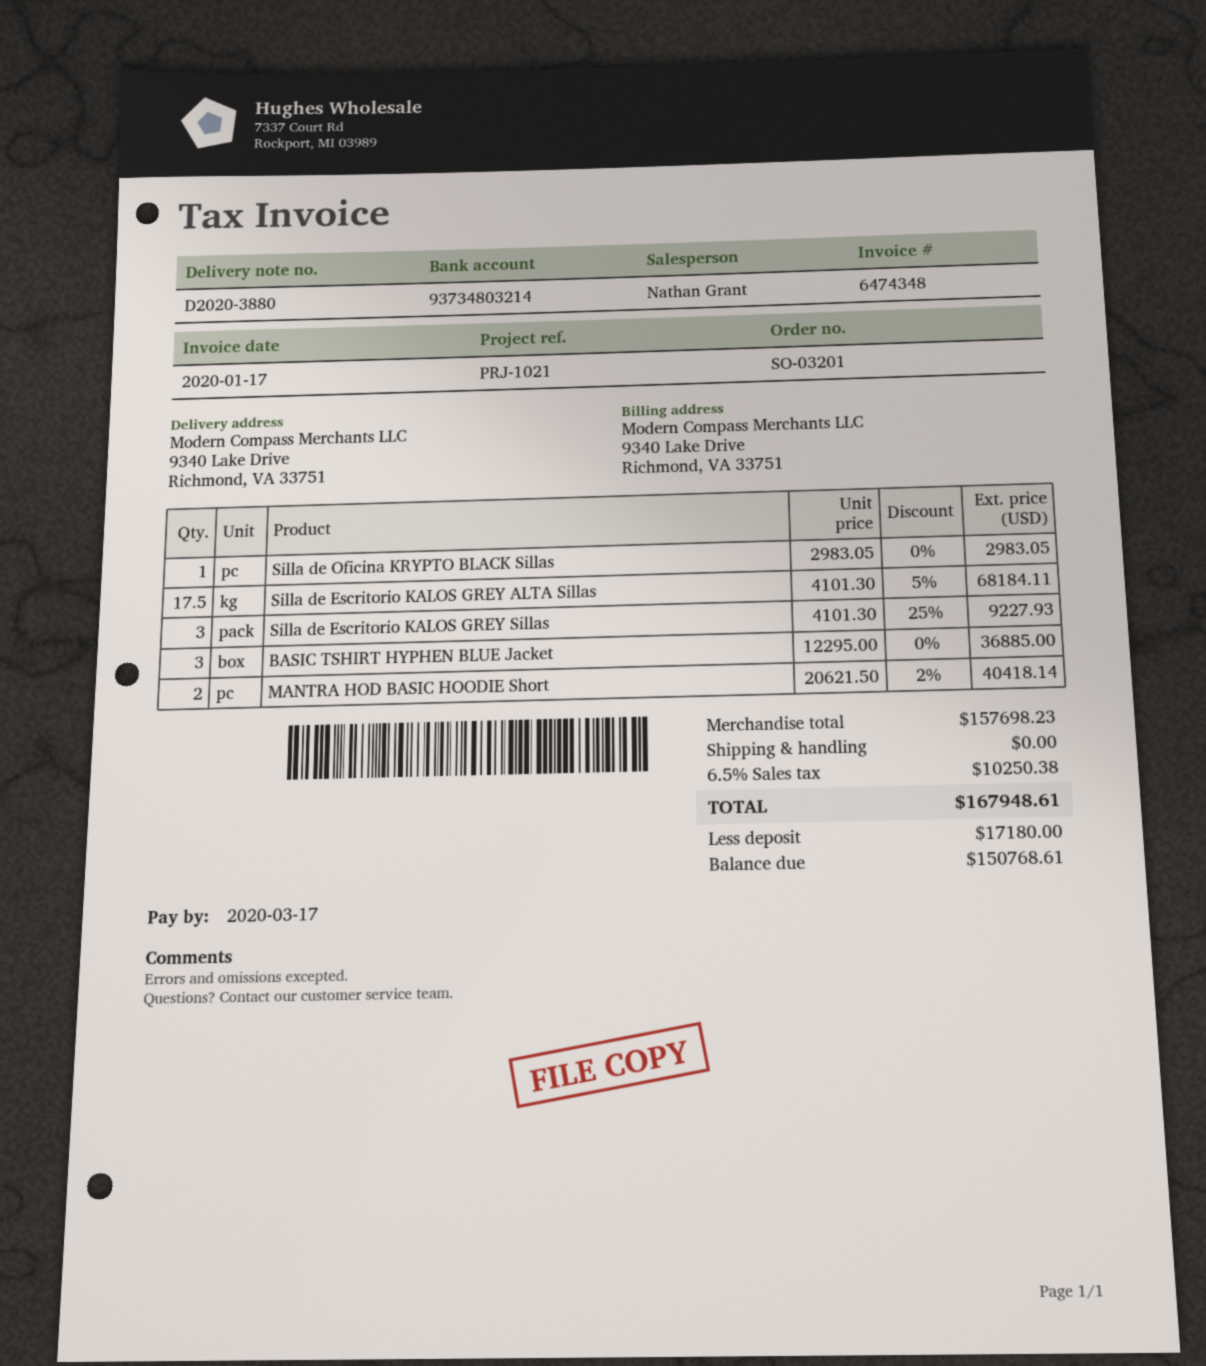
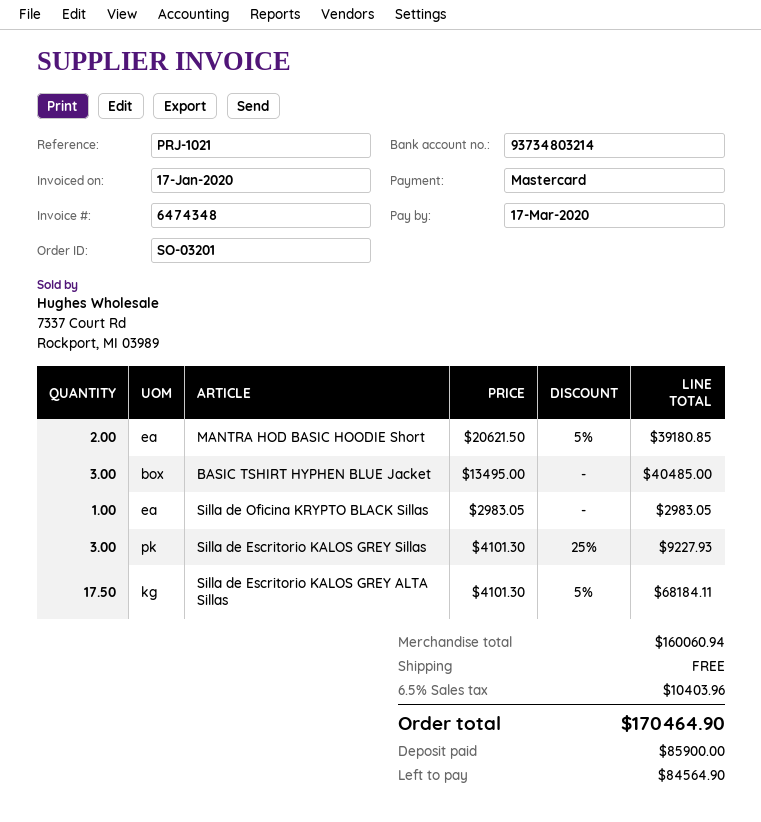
BASIC TSHIRT HYPHEN BLUE Jacket: 3 x 12295.00 = 36885.00 -> 3 x 13495.00 = 40485.00
MANTRA HOD BASIC HOODIE Short: 2 x 20621.50 - 2% = 40418.14 -> 2 x 20621.50 - 5% = 39180.85
subtotal: 157698.23 -> 160060.94
tax: 6.5% = 10250.38 -> 6.5% = 10403.96
total: 167948.61 -> 170464.90
deposit: 17180.00 -> 85900.00
balance: 150768.61 -> 84564.90

